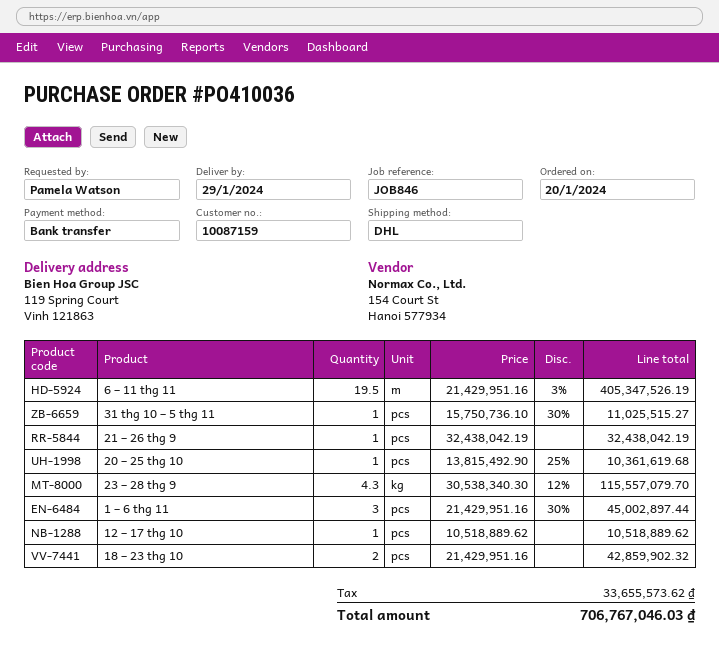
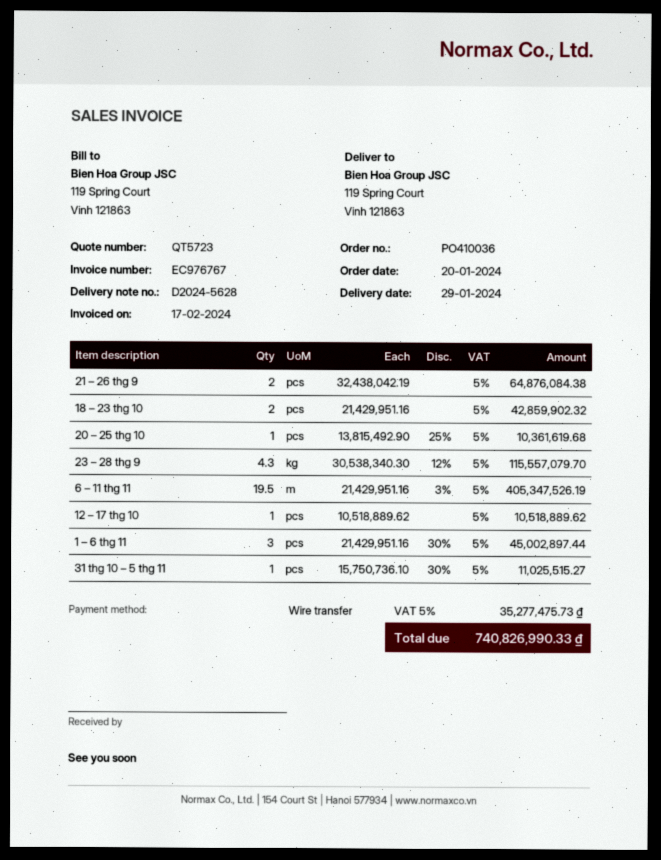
21 – 26 thg 9: 1 x 32438042.19 = 32438042.19 -> 2 x 32438042.19 = 64876084.38
tax: 33655573.62 -> 35277475.73
total: 706767046.03 -> 740826990.33

